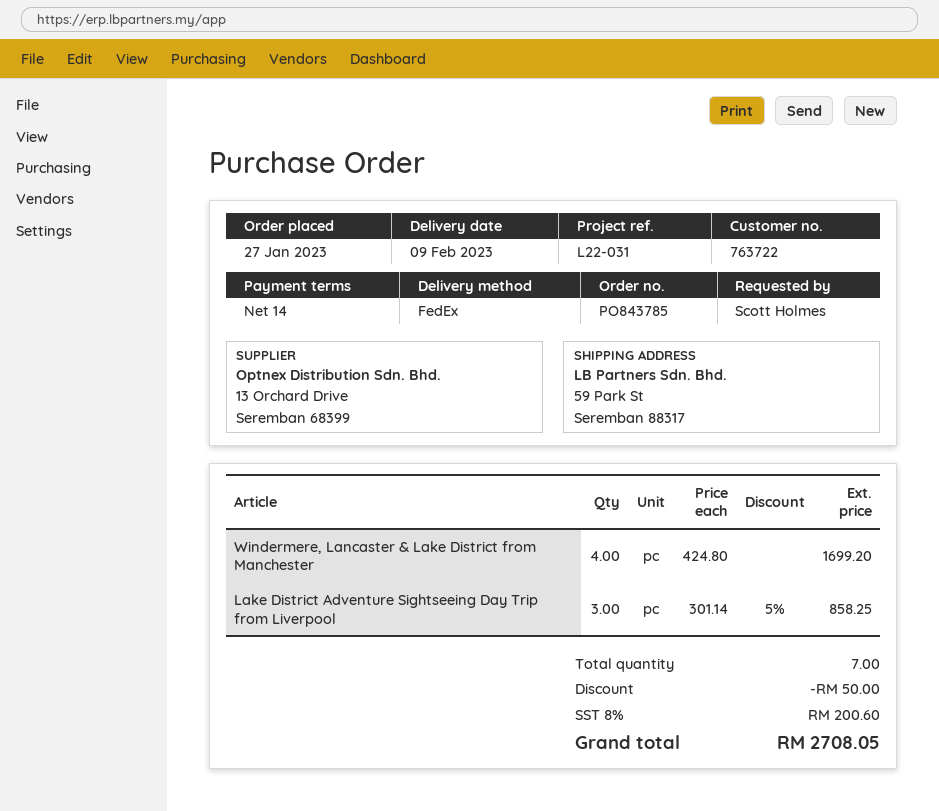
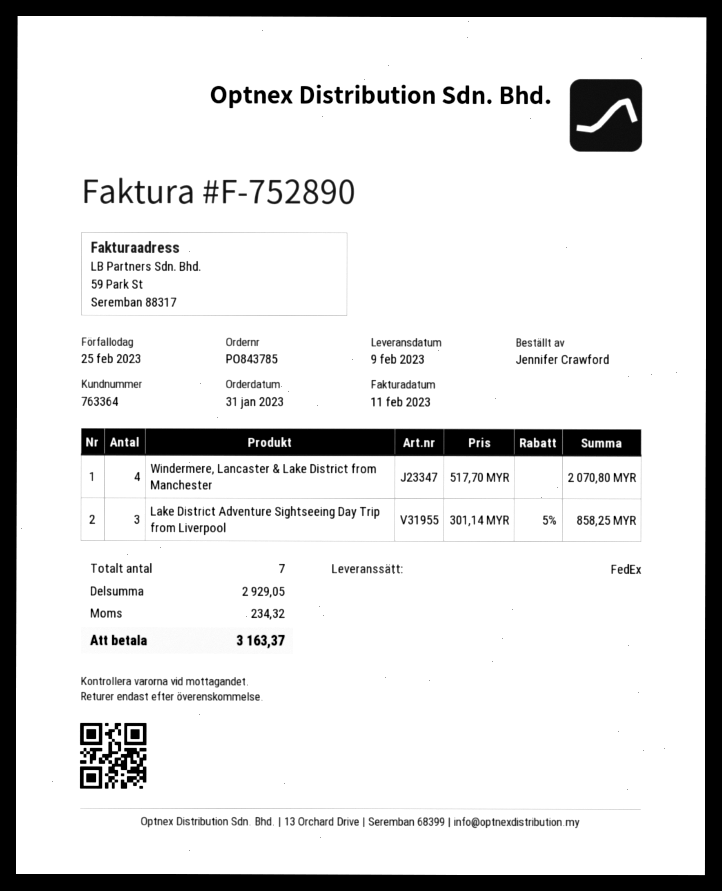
order date: 2023-01-27 -> 2023-01-31
customer number: 763722 -> 763364
ordered by: Scott Holmes -> Jennifer Crawford
Windermere, Lancaster & Lake District from Manchester: 4 x 424.80 = 1699.20 -> 4 x 517.70 = 2070.80
discount: 50.00 -> none
tax: 200.60 -> 234.32
total: 2708.05 -> 3163.37

